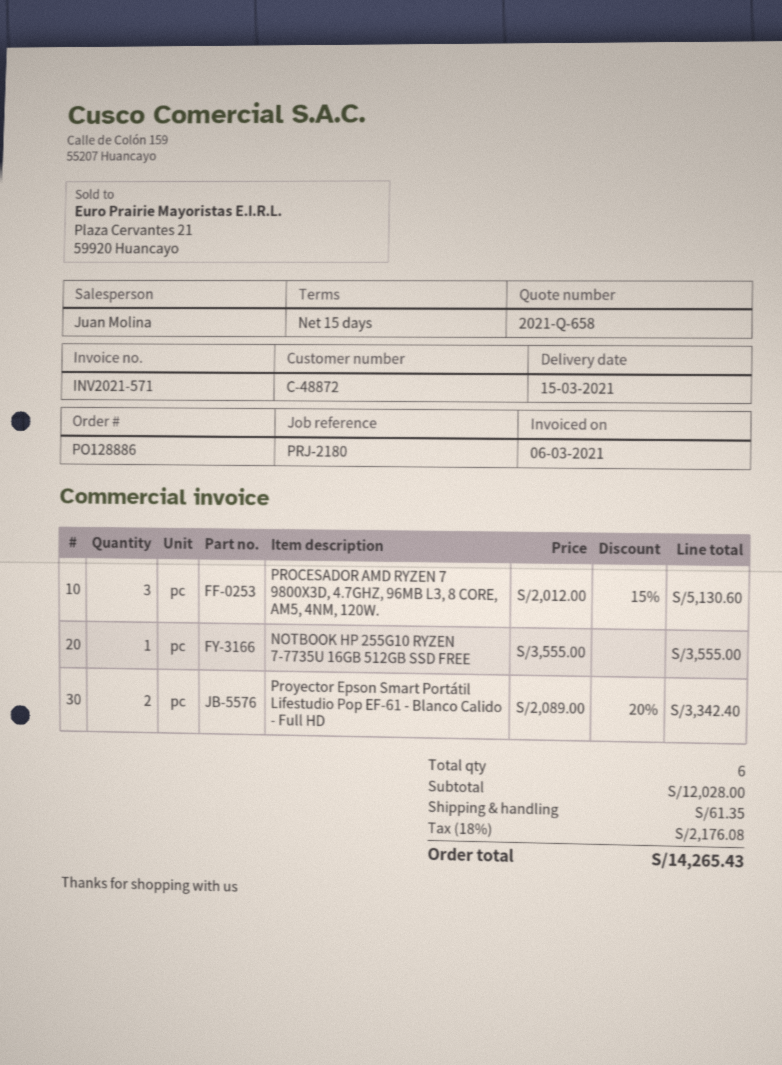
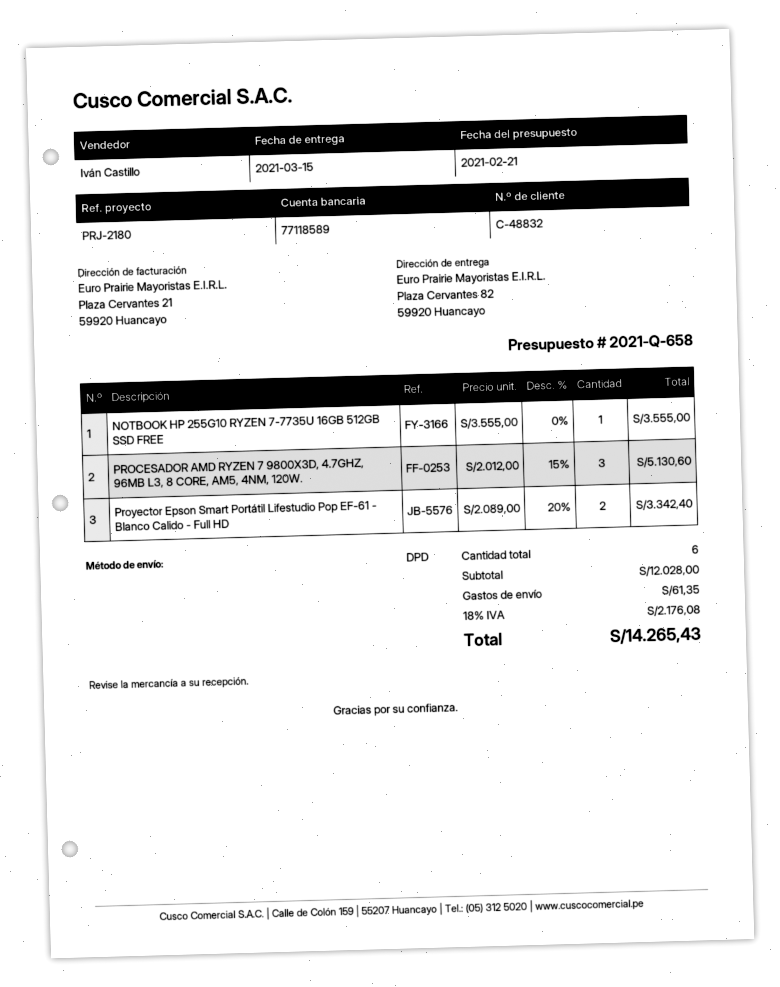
customer number: C-48872 -> C-48832
sales rep: Juan Molina -> Iván Castillo

